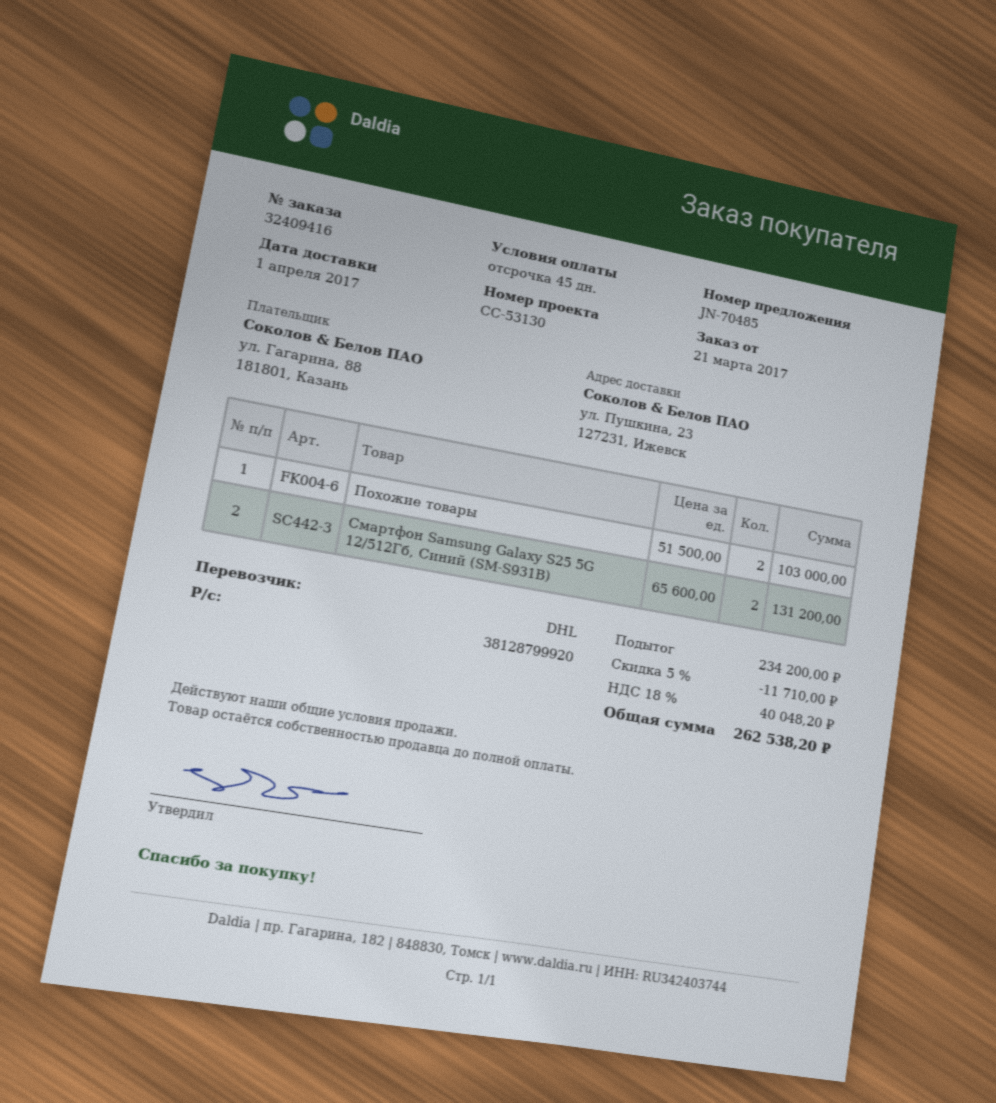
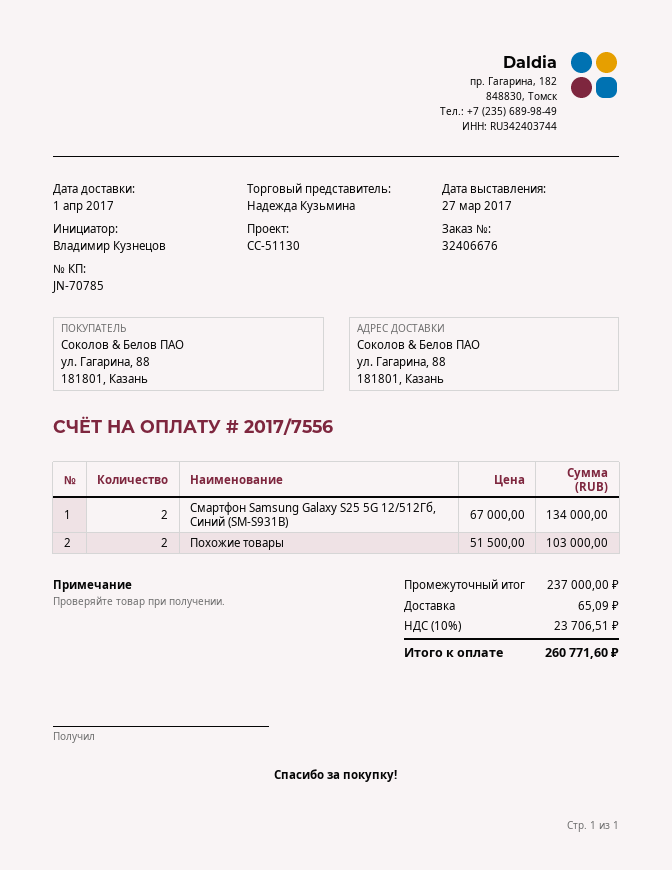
quote number: JN-70485 -> JN-70785
order number: 32409416 -> 32406676
reference: CC-53130 -> CC-51130
ship to: ул. Пушкина, 23, 127231, Ижевск -> ул. Гагарина, 88, 181801, Казань
Смартфон Samsung Galaxy S25 5G 12/512Гб, Синий (SM-S931B): 2 x 65600.00 = 131200.00 -> 2 x 67000.00 = 134000.00
subtotal: 234200.00 -> 237000.00
discount: 5% = 11710.00 -> none
shipping: none -> 65.09
tax: 18% = 40048.20 -> 10% = 23706.51
total: 262538.20 -> 260771.60

